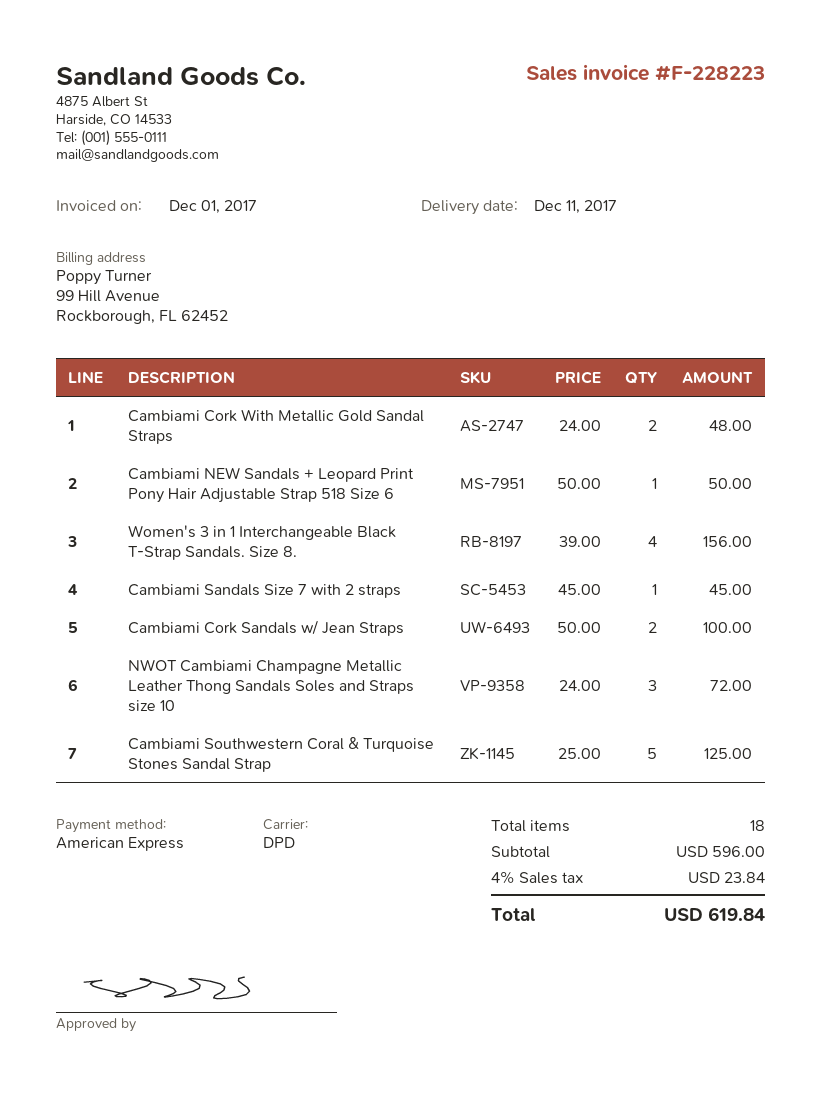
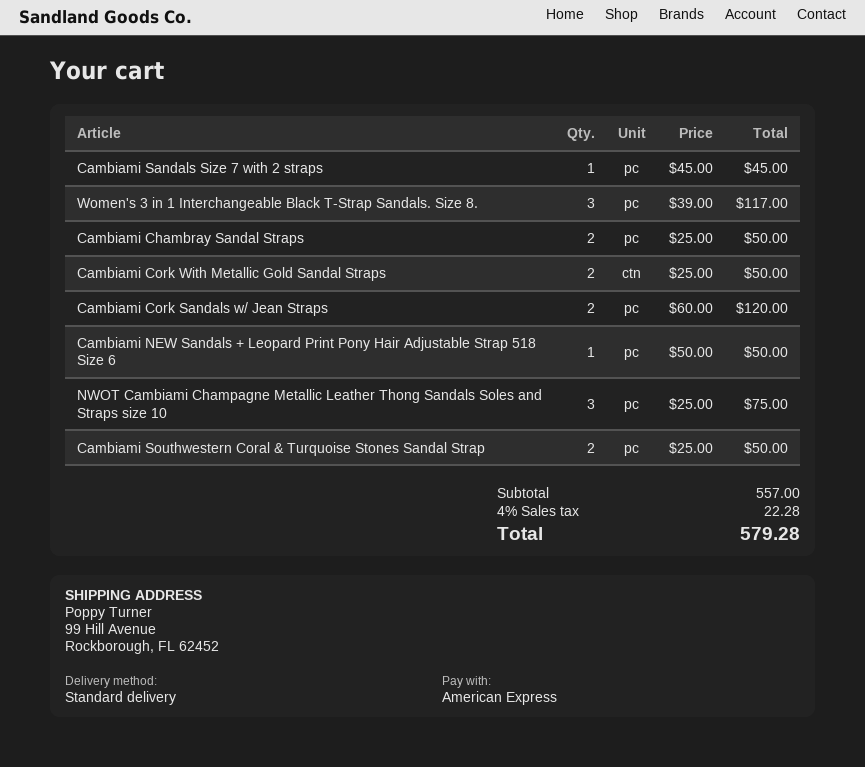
shipping method: DPD -> standard
Cambiami Cork With Metallic Gold Sandal Straps: 2 x 24.00 = 48.00 -> 2 x 25.00 = 50.00
Women's 3 in 1 Interchangeable Black T-Strap Sandals. Size 8.: 4 x 39.00 = 156.00 -> 3 x 39.00 = 117.00
Cambiami Cork Sandals w/ Jean Straps: 2 x 50.00 = 100.00 -> 2 x 60.00 = 120.00
NWOT Cambiami Champagne Metallic Leather Thong Sandals Soles and Straps size 10: 3 x 24.00 = 72.00 -> 3 x 25.00 = 75.00
Cambiami Southwestern Coral & Turquoise Stones Sandal Strap: 5 x 25.00 = 125.00 -> 2 x 25.00 = 50.00
Cambiami Chambray Sandal Straps: none -> 2 x 25.00 = 50.00
subtotal: 596.00 -> 557.00
tax: 4% = 23.84 -> 4% = 22.28
total: 619.84 -> 579.28

